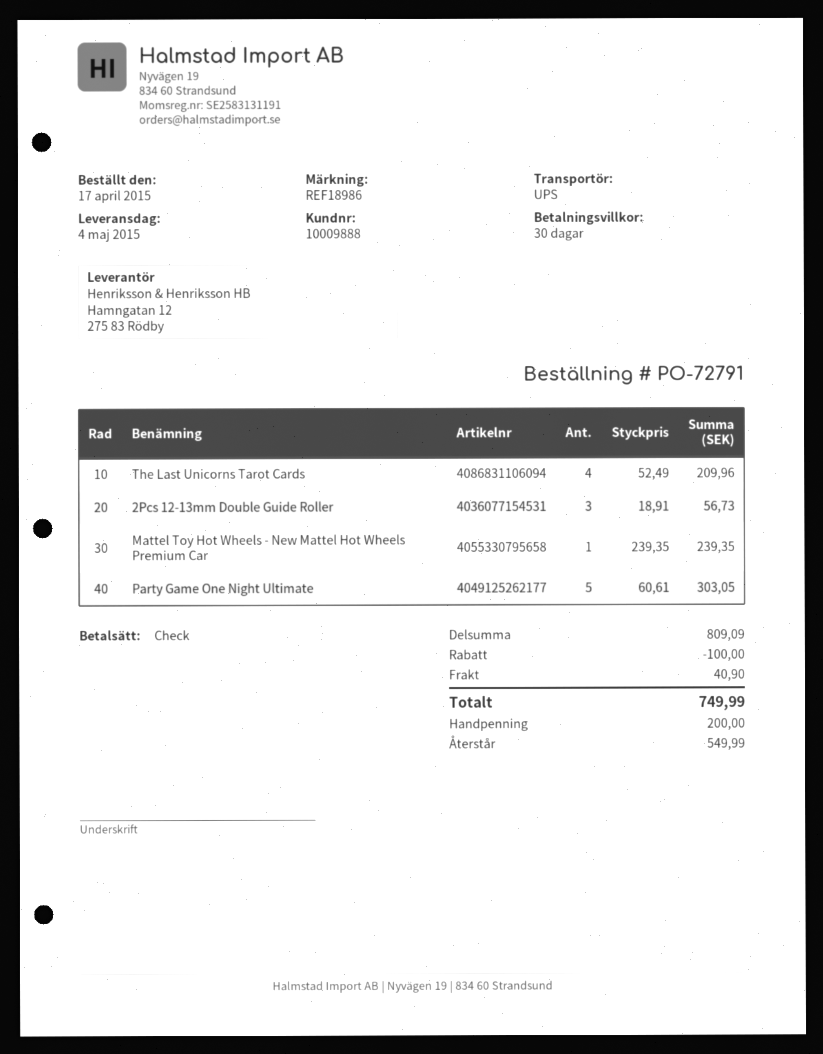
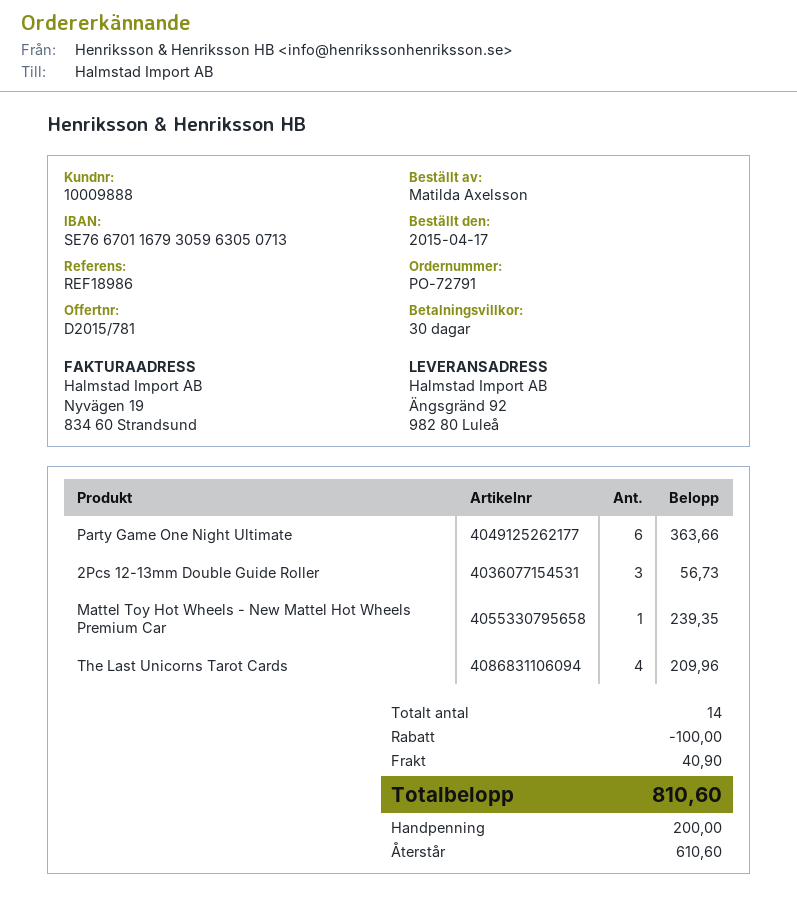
Party Game One Night Ultimate: 5 for 303.05 -> 6 for 363.66
total: 749.99 -> 810.60
balance: 549.99 -> 610.60

